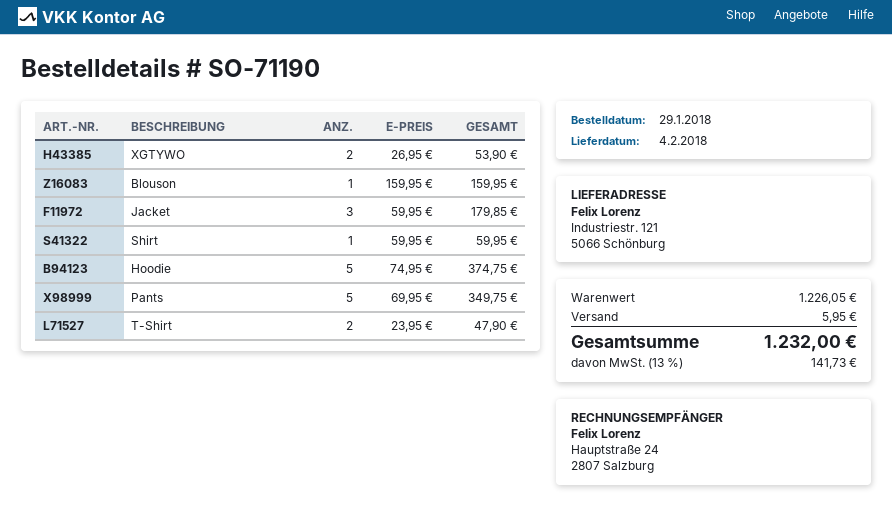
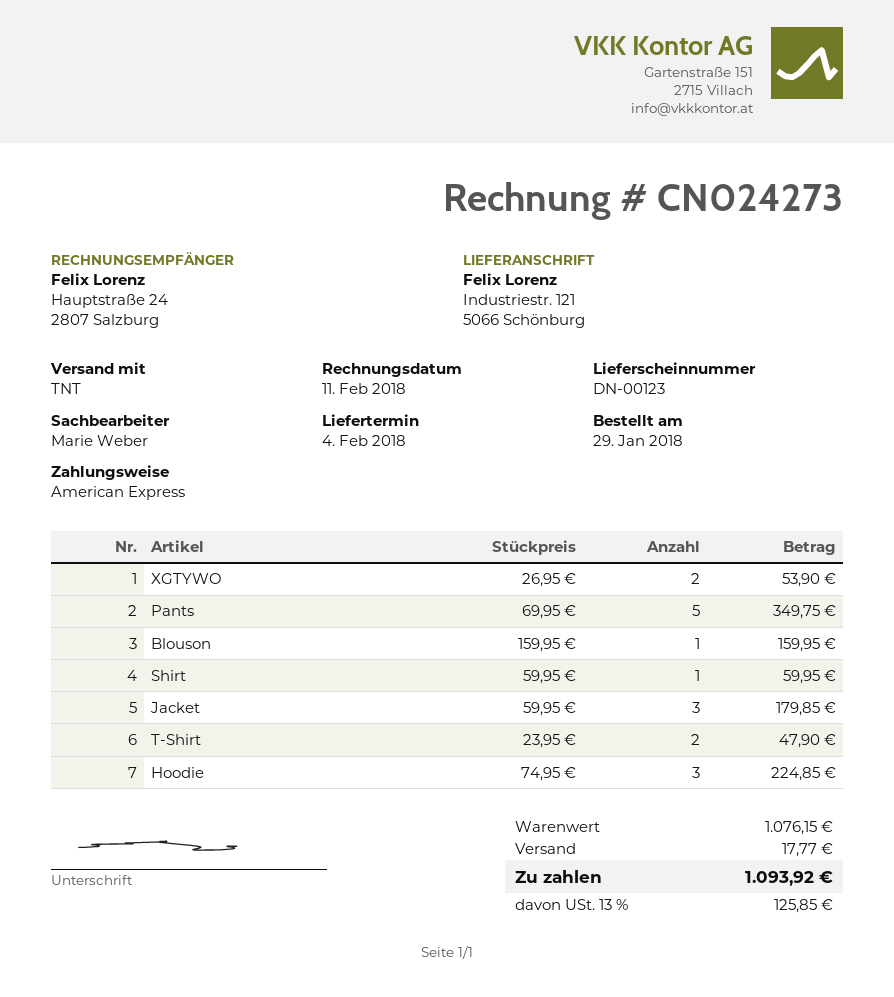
Hoodie: 5 x 74.95 = 374.75 -> 3 x 74.95 = 224.85
subtotal: 1226.05 -> 1076.15
shipping: 5.95 -> 17.77
tax: 13% = 141.73 -> 13% = 125.85
total: 1232.00 -> 1093.92

